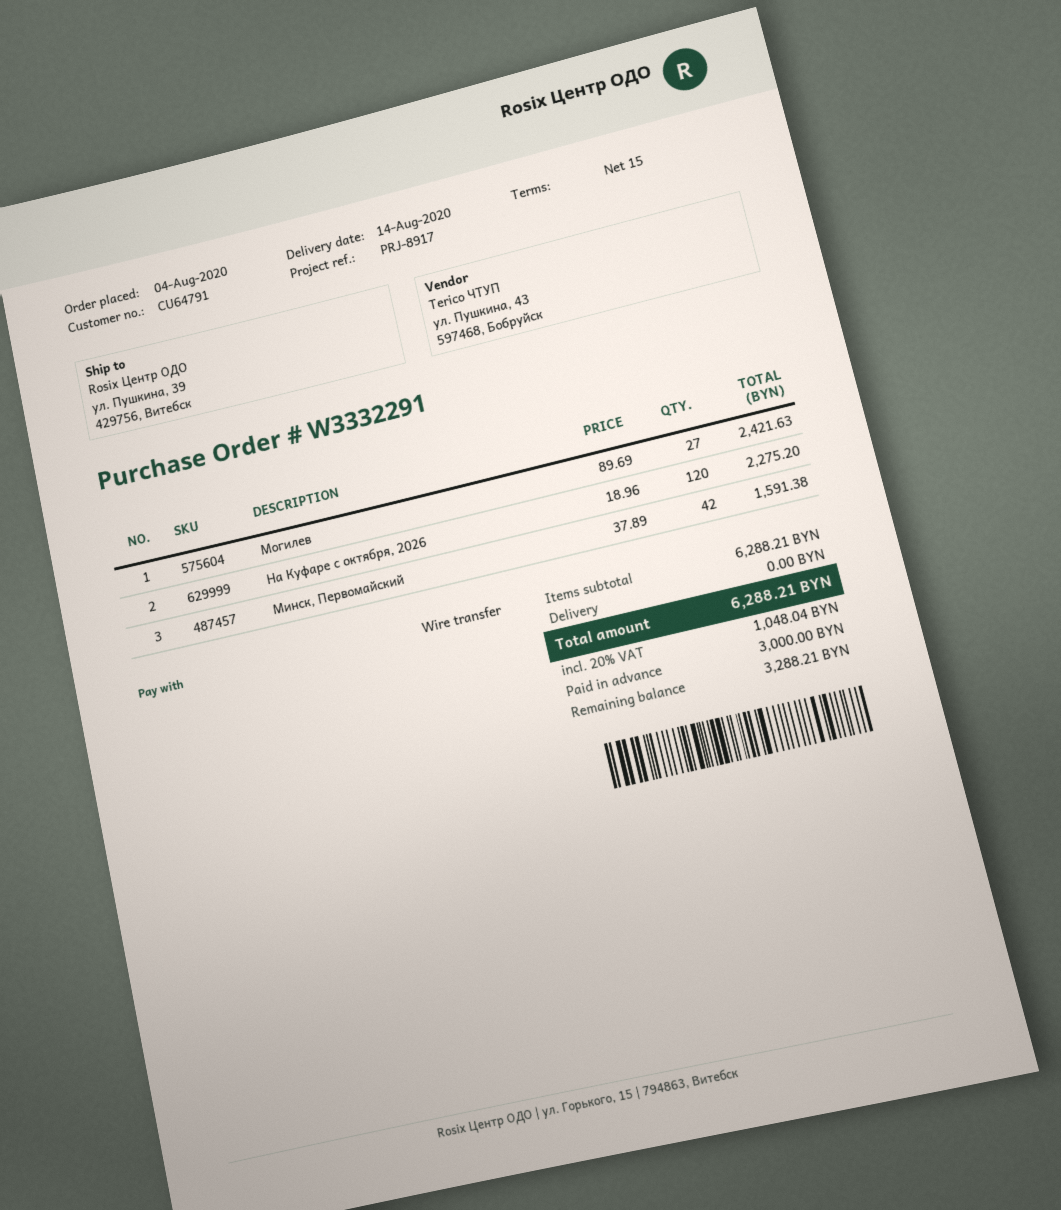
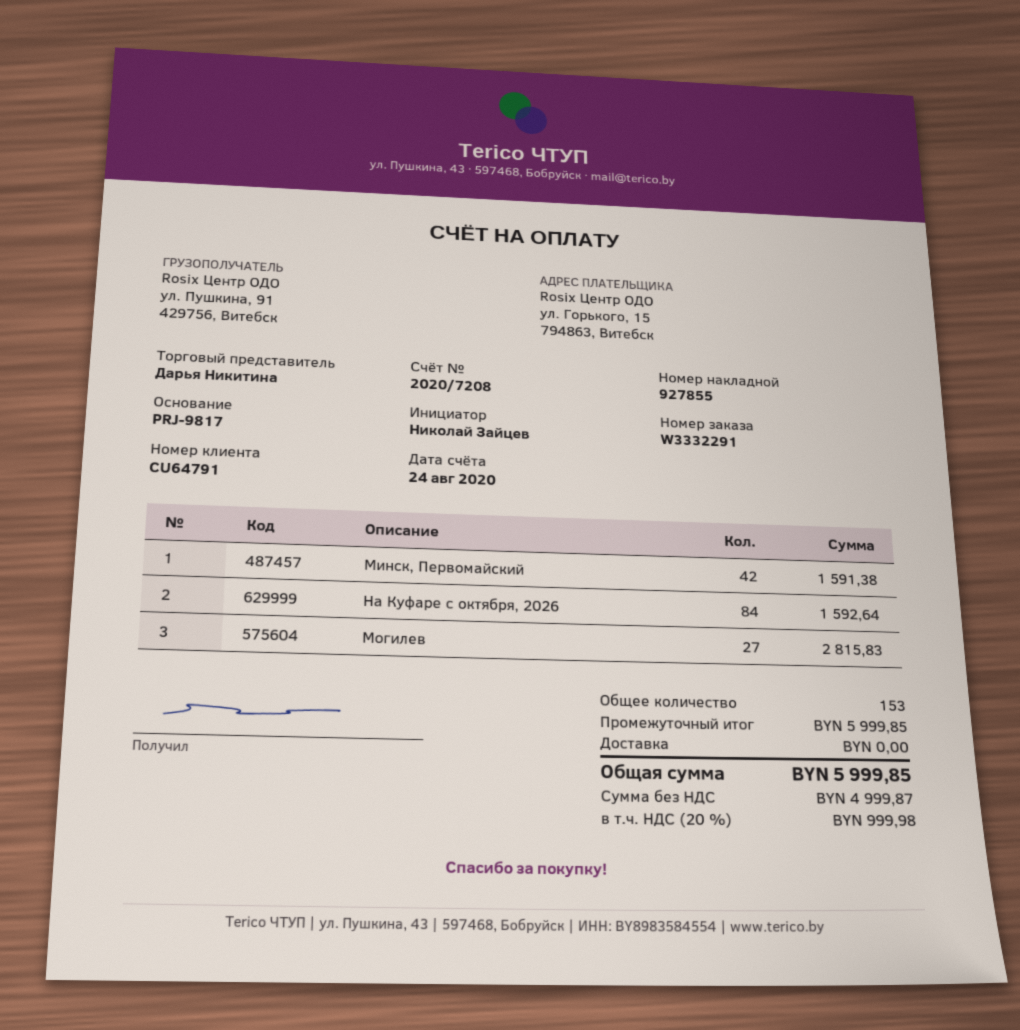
reference: PRJ-8917 -> PRJ-9817
ship to: ул. Пушкина, 39, 429756, Витебск -> ул. Пушкина, 91, 429756, Витебск
Могилев: 27 for 2421.63 -> 27 for 2815.83
На Куфаре с октября, 2026: 120 for 2275.20 -> 84 for 1592.64
subtotal: 6288.21 -> 5999.85
tax: 20% = 1048.04 -> 20% = 999.98
total: 6288.21 -> 5999.85

